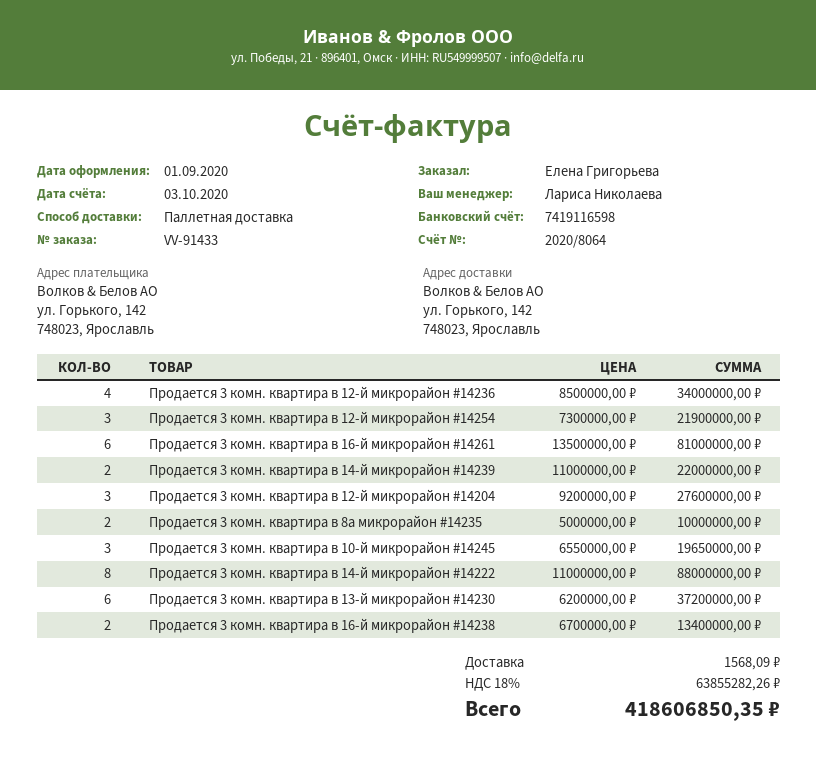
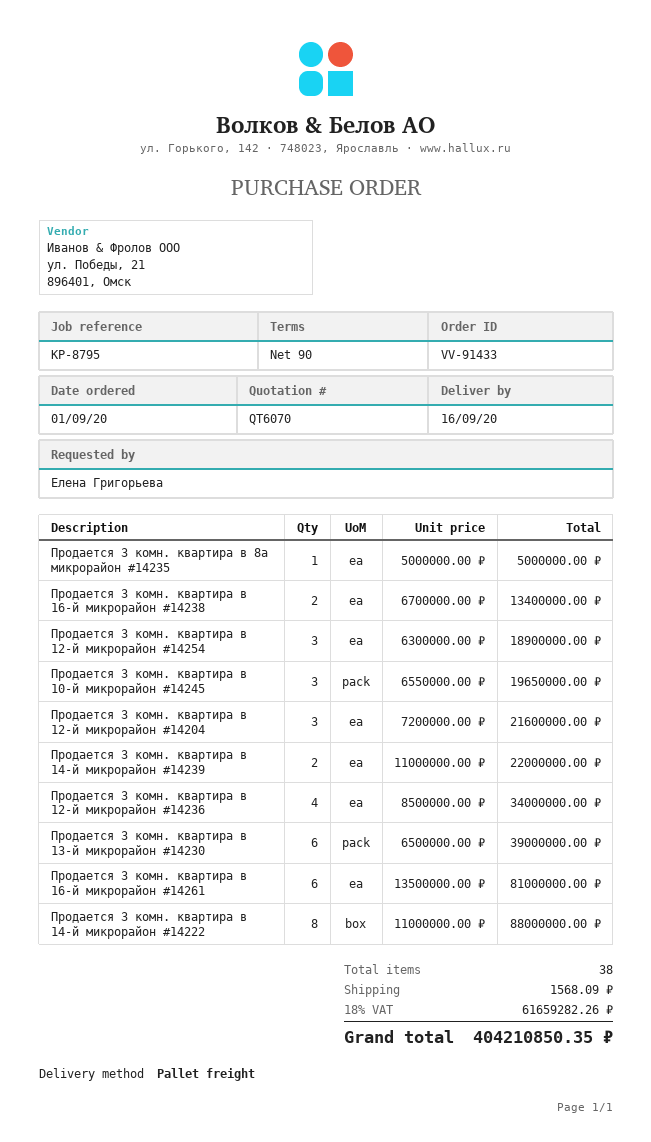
Продается 3 комн. квартира в 12-й микрорайон #14254: 3 x 7300000.00 = 21900000.00 -> 3 x 6300000.00 = 18900000.00
Продается 3 комн. квартира в 12-й микрорайон #14204: 3 x 9200000.00 = 27600000.00 -> 3 x 7200000.00 = 21600000.00
Продается 3 комн. квартира в 8а микрорайон #14235: 2 x 5000000.00 = 10000000.00 -> 1 x 5000000.00 = 5000000.00
Продается 3 комн. квартира в 13-й микрорайон #14230: 6 x 6200000.00 = 37200000.00 -> 6 x 6500000.00 = 39000000.00
tax: 18% = 63855282.26 -> 18% = 61659282.26
total: 418606850.35 -> 404210850.35

